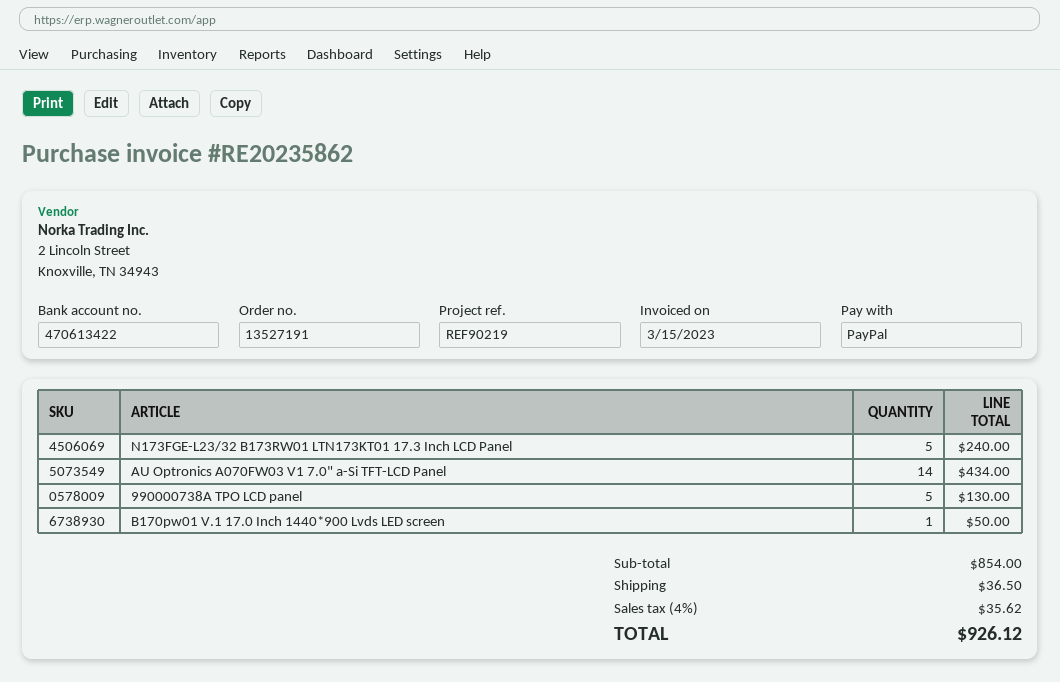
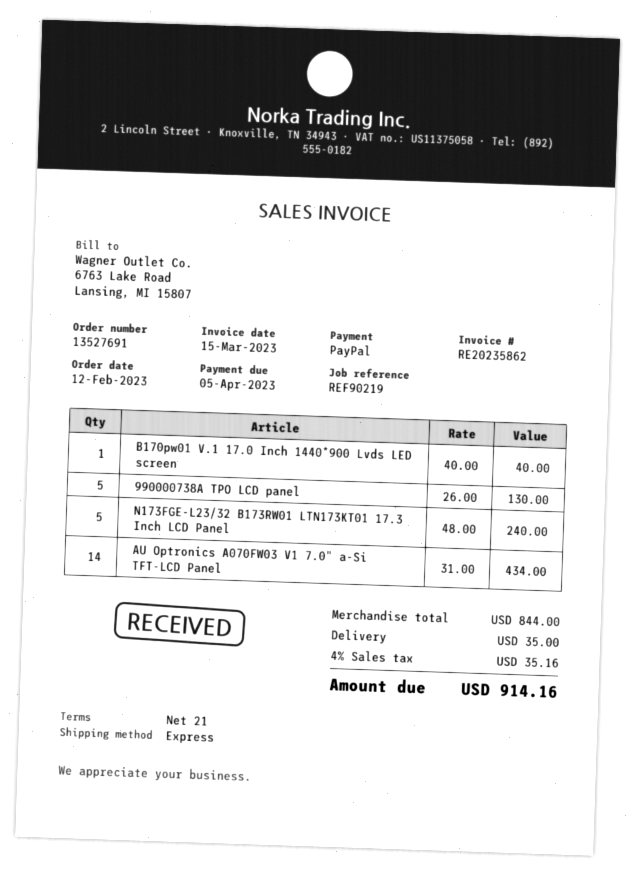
order number: 13527191 -> 13527691
B170pw01 V.1 17.0 Inch 1440*900 Lvds LED screen: 1 for 50.00 -> 1 for 40.00
subtotal: 854.00 -> 844.00
shipping: 36.50 -> 35.00
tax: 4% = 35.62 -> 4% = 35.16
total: 926.12 -> 914.16

